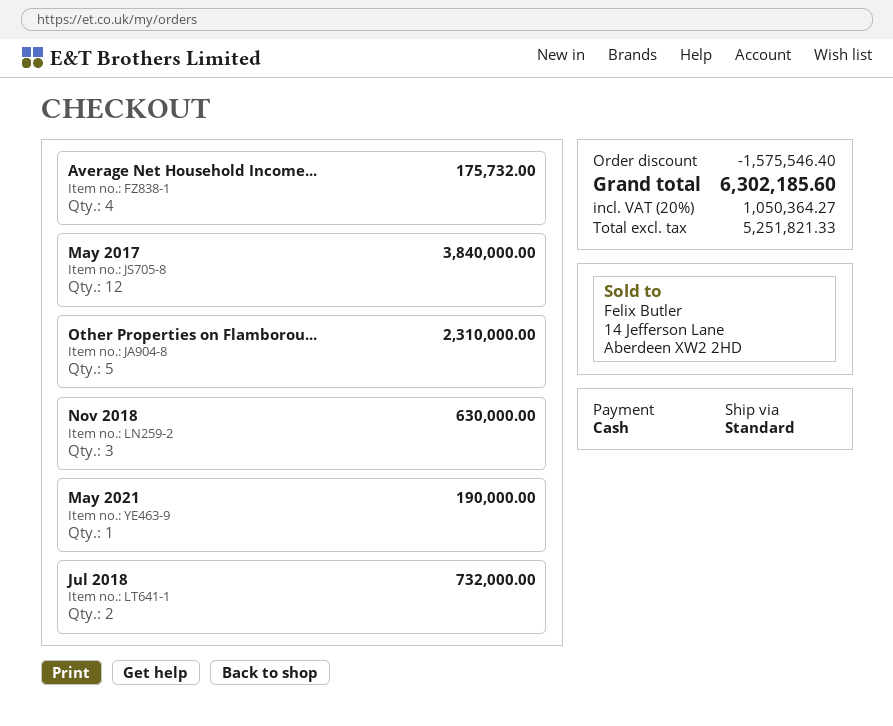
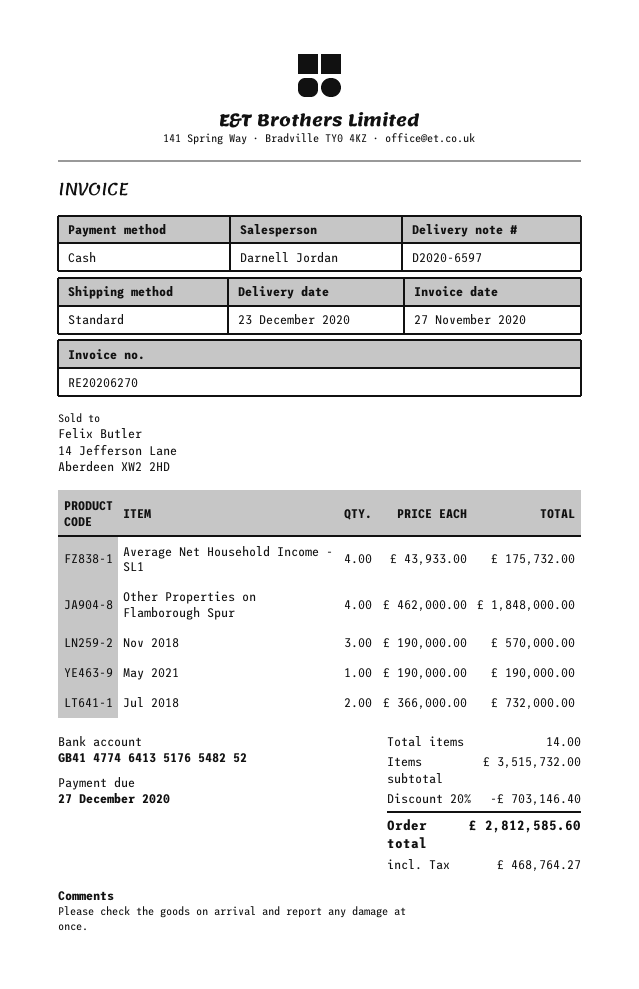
May 2017: 12 for 3840000.00 -> none
Other Properties on Flamborou...: 5 for 2310000.00 -> 4 for 1848000.00
Nov 2018: 3 for 630000.00 -> 3 for 570000.00
discount: 1575546.40 -> 703146.40
tax: 1050364.27 -> 468764.27
total: 6302185.60 -> 2812585.60

